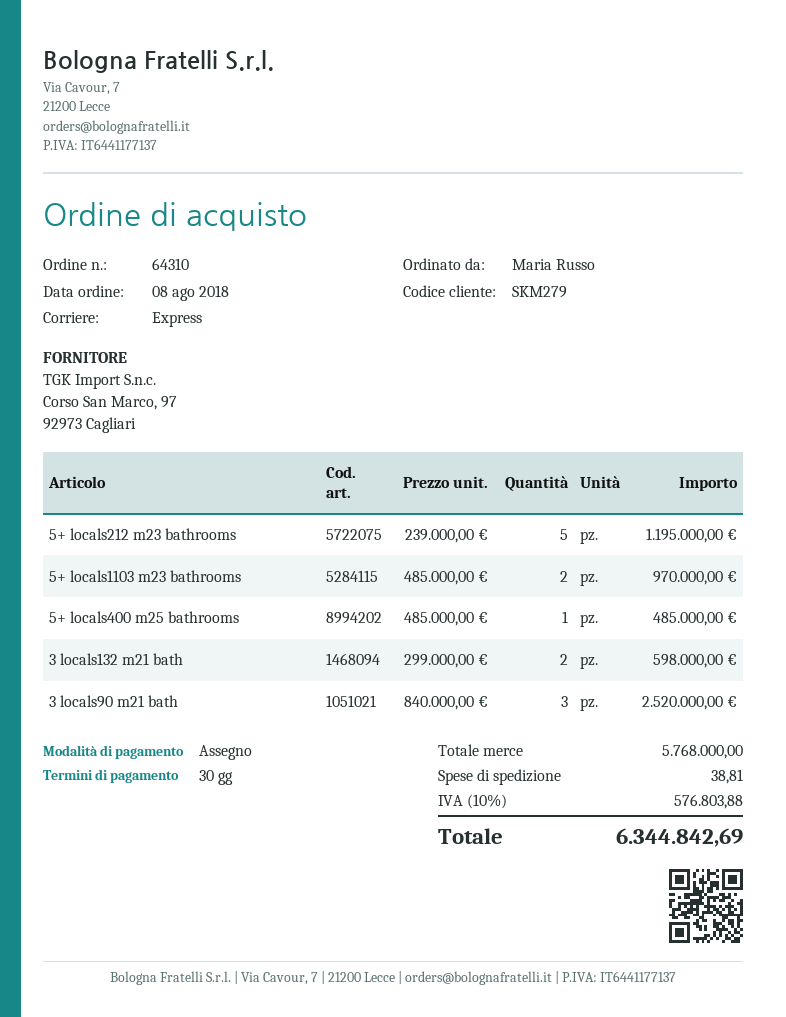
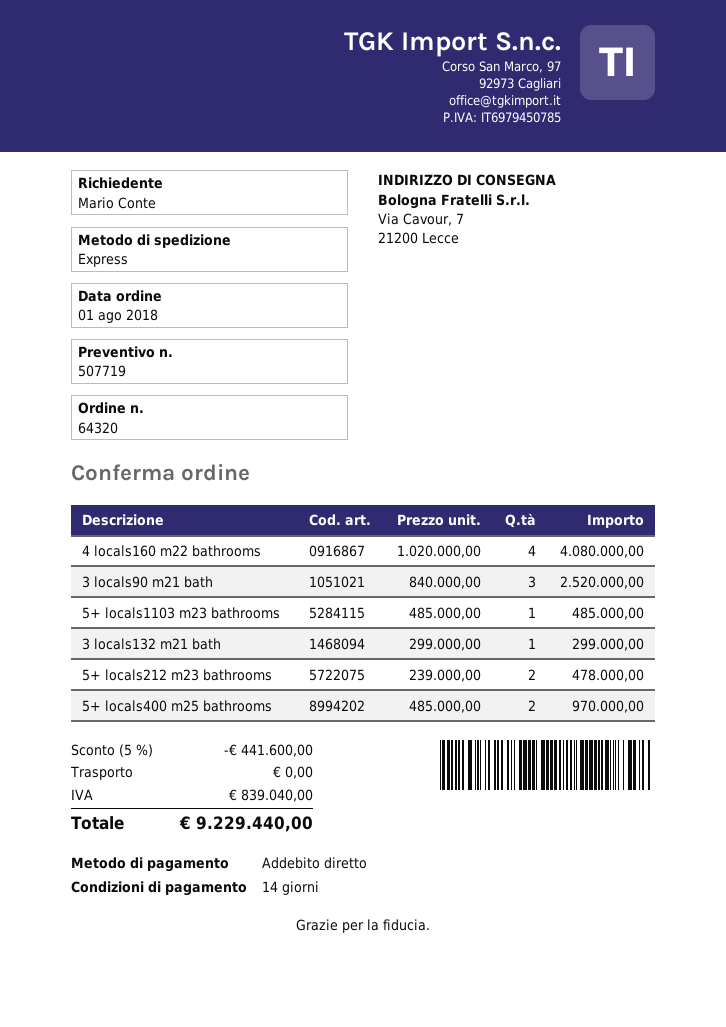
order number: 64310 -> 64320
order date: 2018-08-08 -> 2018-08-01
payment terms: 30 days -> 14 days
ordered by: Maria Russo -> Mario Conte
payment method: cheque -> direct debit
5+ locals212 m23 bathrooms: 5 x 239000.00 = 1195000.00 -> 2 x 239000.00 = 478000.00
5+ locals1103 m23 bathrooms: 2 x 485000.00 = 970000.00 -> 1 x 485000.00 = 485000.00
5+ locals400 m25 bathrooms: 1 x 485000.00 = 485000.00 -> 2 x 485000.00 = 970000.00
3 locals132 m21 bath: 2 x 299000.00 = 598000.00 -> 1 x 299000.00 = 299000.00
4 locals160 m22 bathrooms: none -> 4 x 1020000.00 = 4080000.00
discount: none -> 5% = 441600.00
shipping: 38.81 -> 0.00
tax: 576803.88 -> 839040.00
total: 6344842.69 -> 9229440.00

